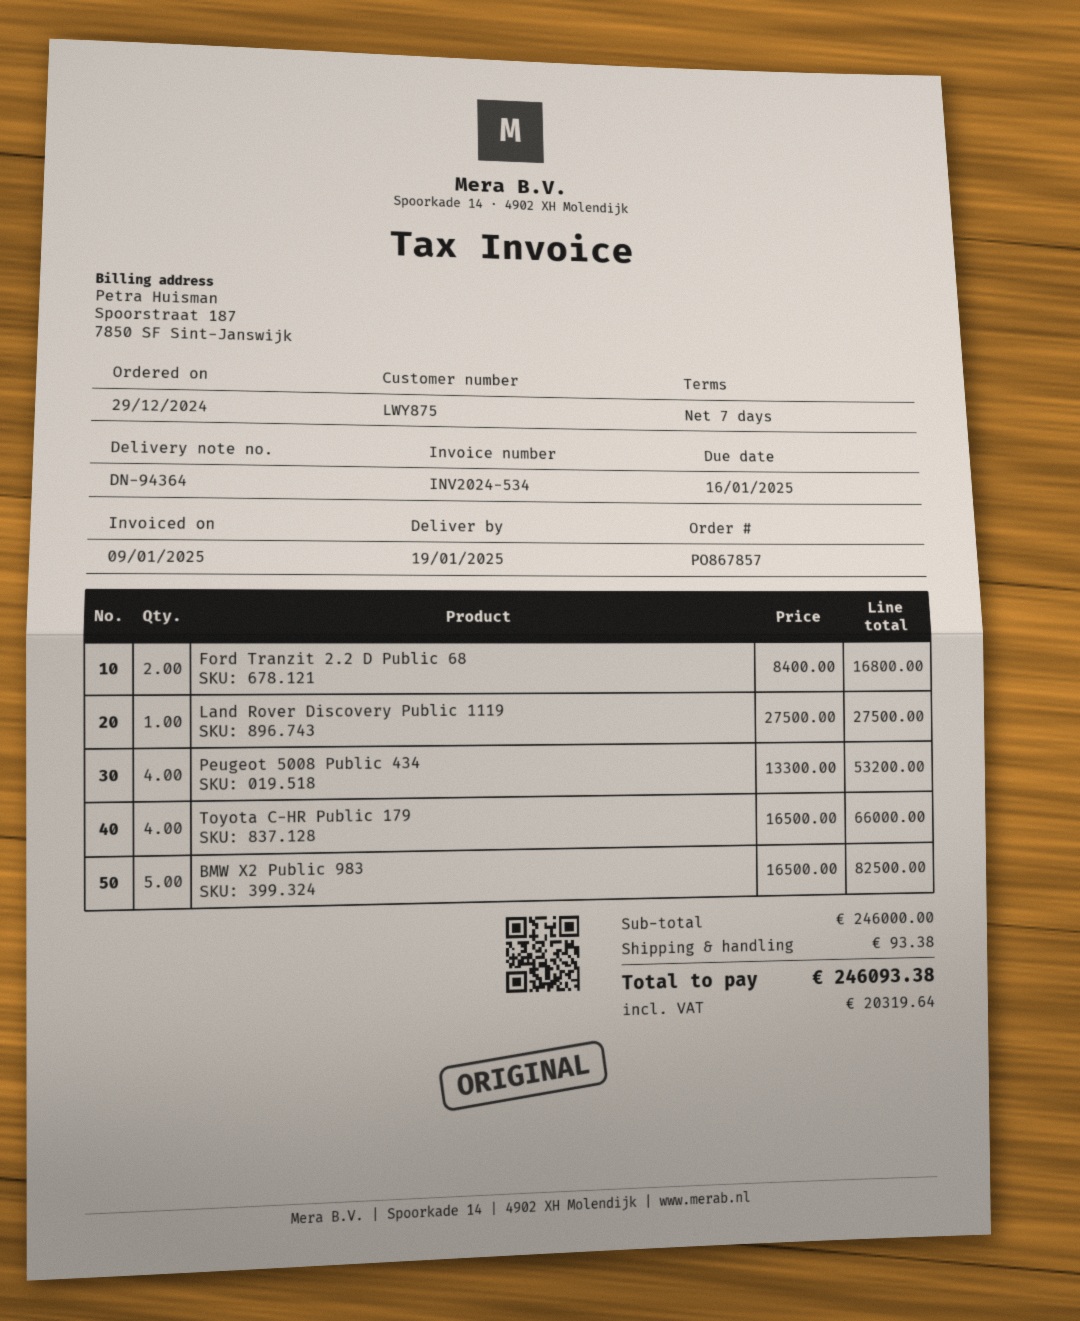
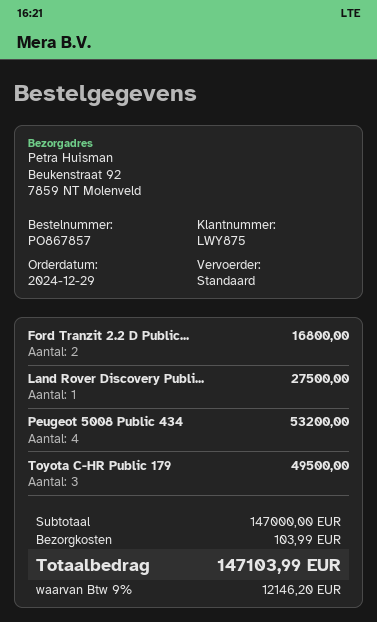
Toyota C-HR Public 179: 4 for 66000.00 -> 3 for 49500.00
BMW X2 Public 983: 5 for 82500.00 -> none
subtotal: 246000.00 -> 147000.00
shipping: 93.38 -> 103.99
tax: 20319.64 -> 12146.20
total: 246093.38 -> 147103.99

